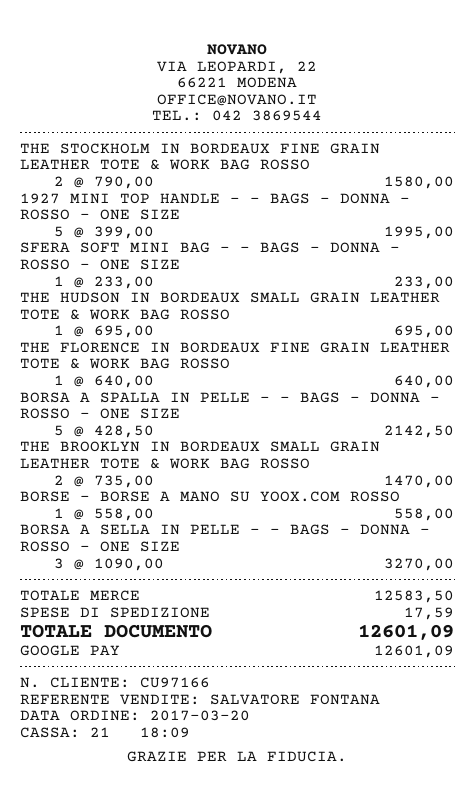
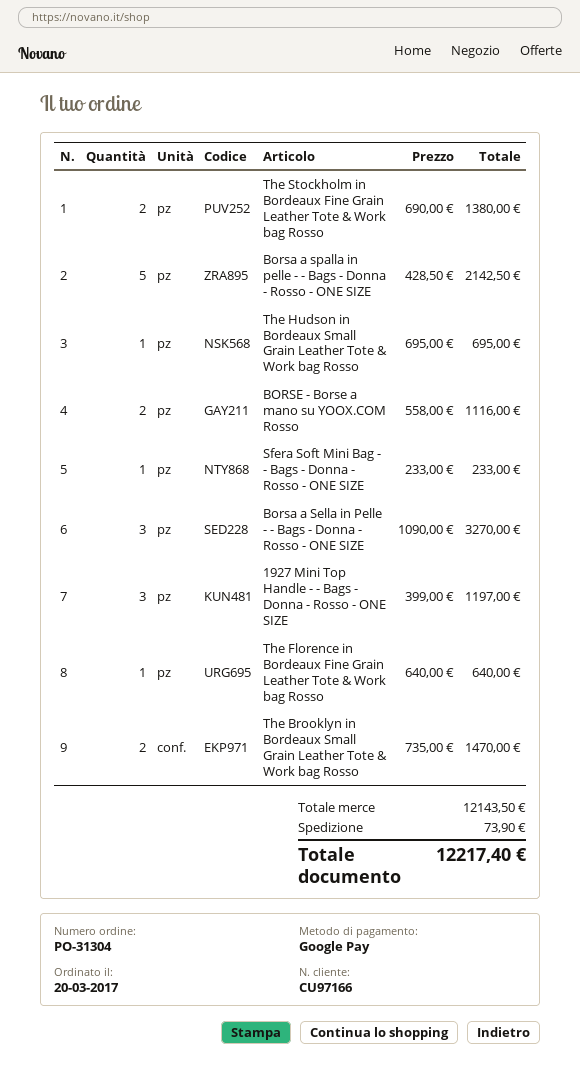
THE STOCKHOLM IN BORDEAUX FINE GRAIN LEATHER TOTE & WORK BAG ROSSO: 2 x 790.00 = 1580.00 -> 2 x 690.00 = 1380.00
1927 MINI TOP HANDLE - - BAGS - DONNA - ROSSO - ONE SIZE: 5 x 399.00 = 1995.00 -> 3 x 399.00 = 1197.00
BORSE - BORSE A MANO SU YOOX.COM ROSSO: 1 x 558.00 = 558.00 -> 2 x 558.00 = 1116.00
subtotal: 12583.50 -> 12143.50
shipping: 17.59 -> 73.90
total: 12601.09 -> 12217.40

